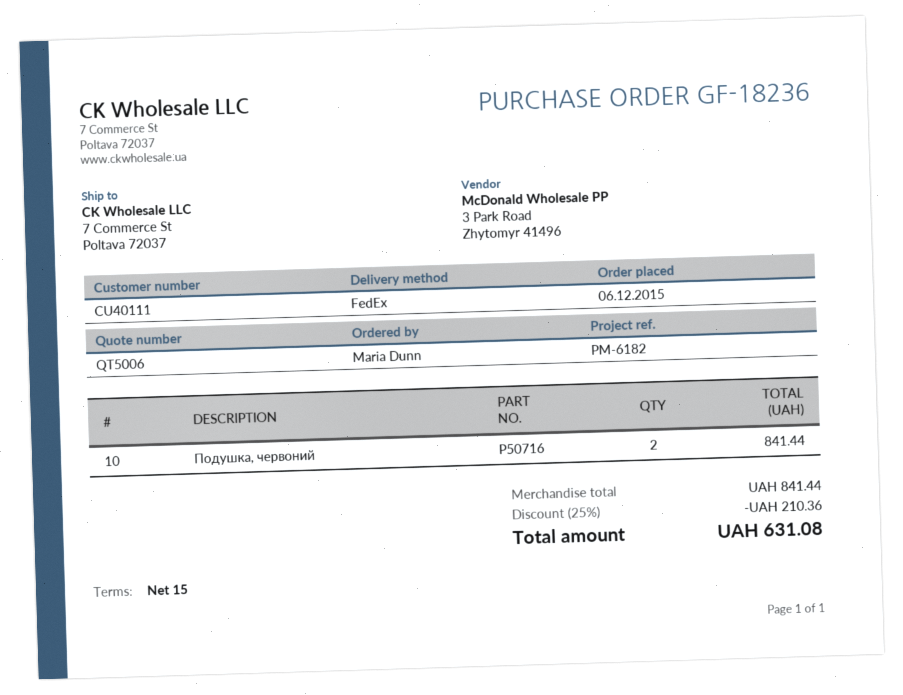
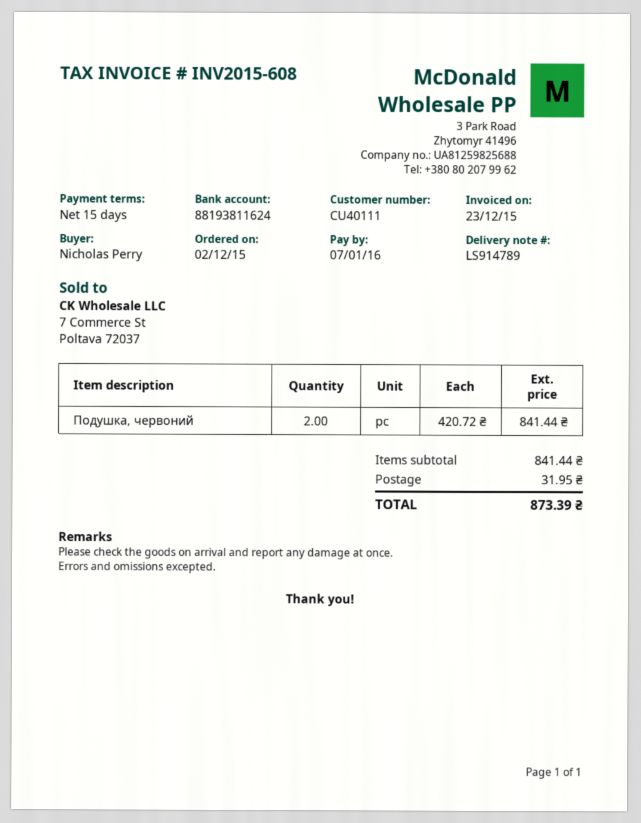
order date: 2015-12-06 -> 2015-12-02
ordered by: Maria Dunn -> Nicholas Perry
discount: 25% = 210.36 -> none
shipping: none -> 31.95
total: 631.08 -> 873.39

